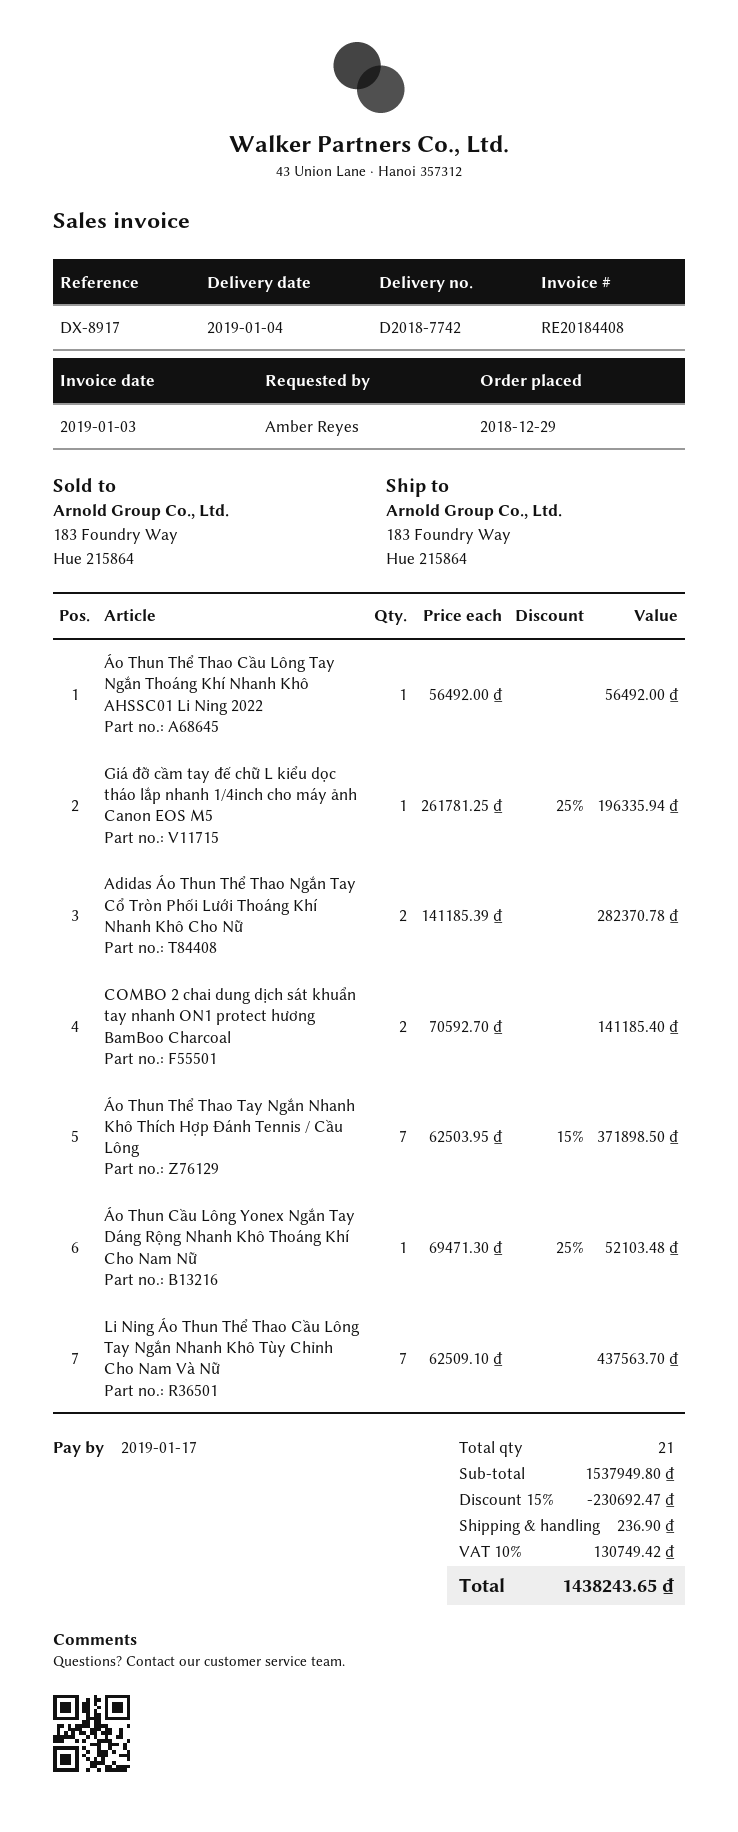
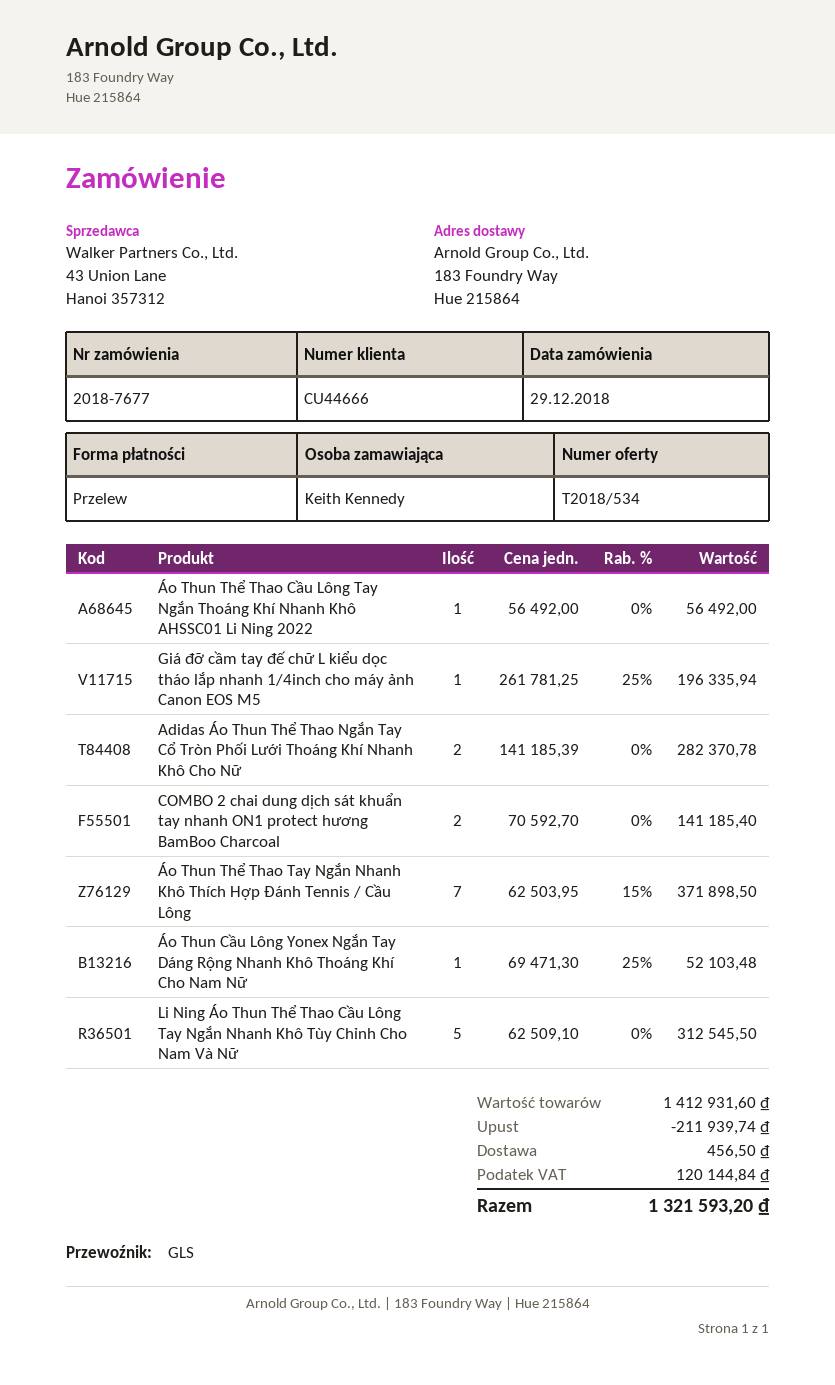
ordered by: Amber Reyes -> Keith Kennedy
Li Ning Áo Thun Thể Thao Cầu Lông Tay Ngắn Nhanh Khô Tùy Chỉnh Cho Nam Và Nữ: 7 x 62509.10 = 437563.70 -> 5 x 62509.10 = 312545.50
subtotal: 1537949.80 -> 1412931.60
discount: 230692.47 -> 211939.74
shipping: 236.90 -> 456.50
tax: 130749.42 -> 120144.84
total: 1438243.65 -> 1321593.20

